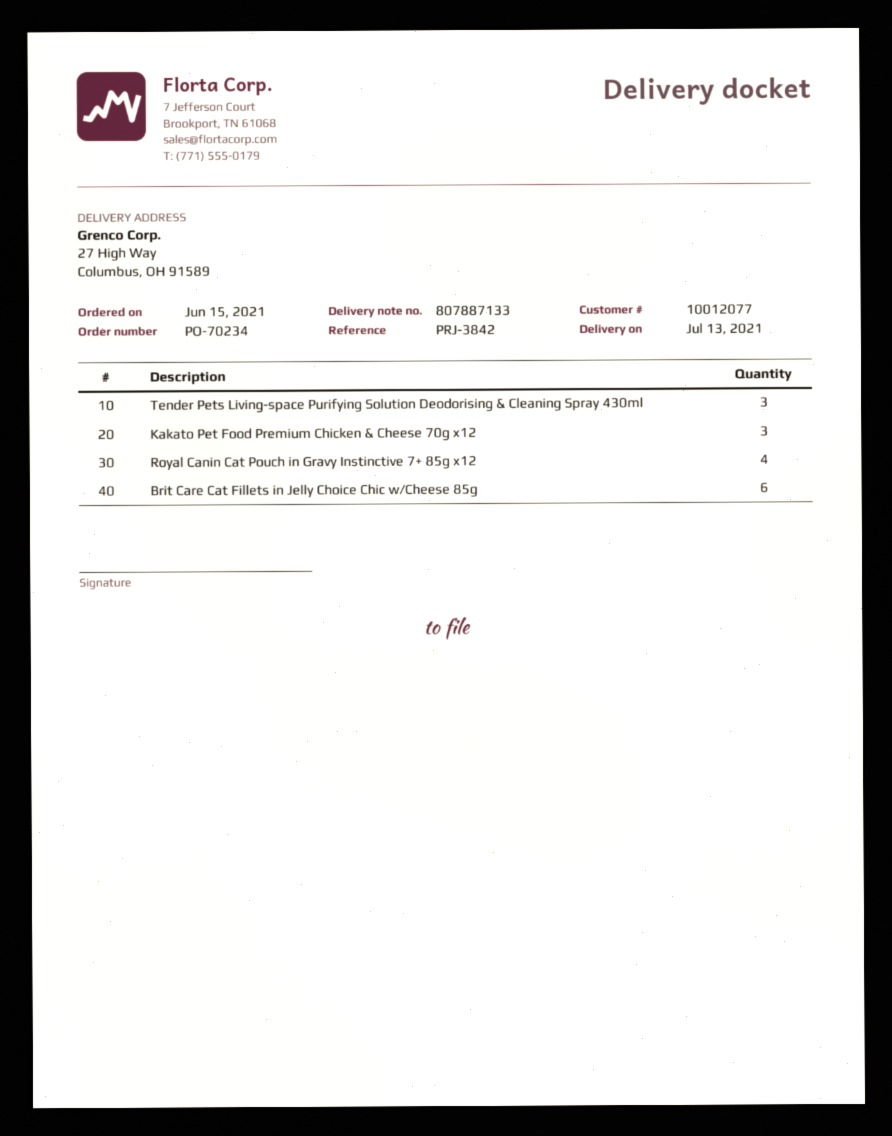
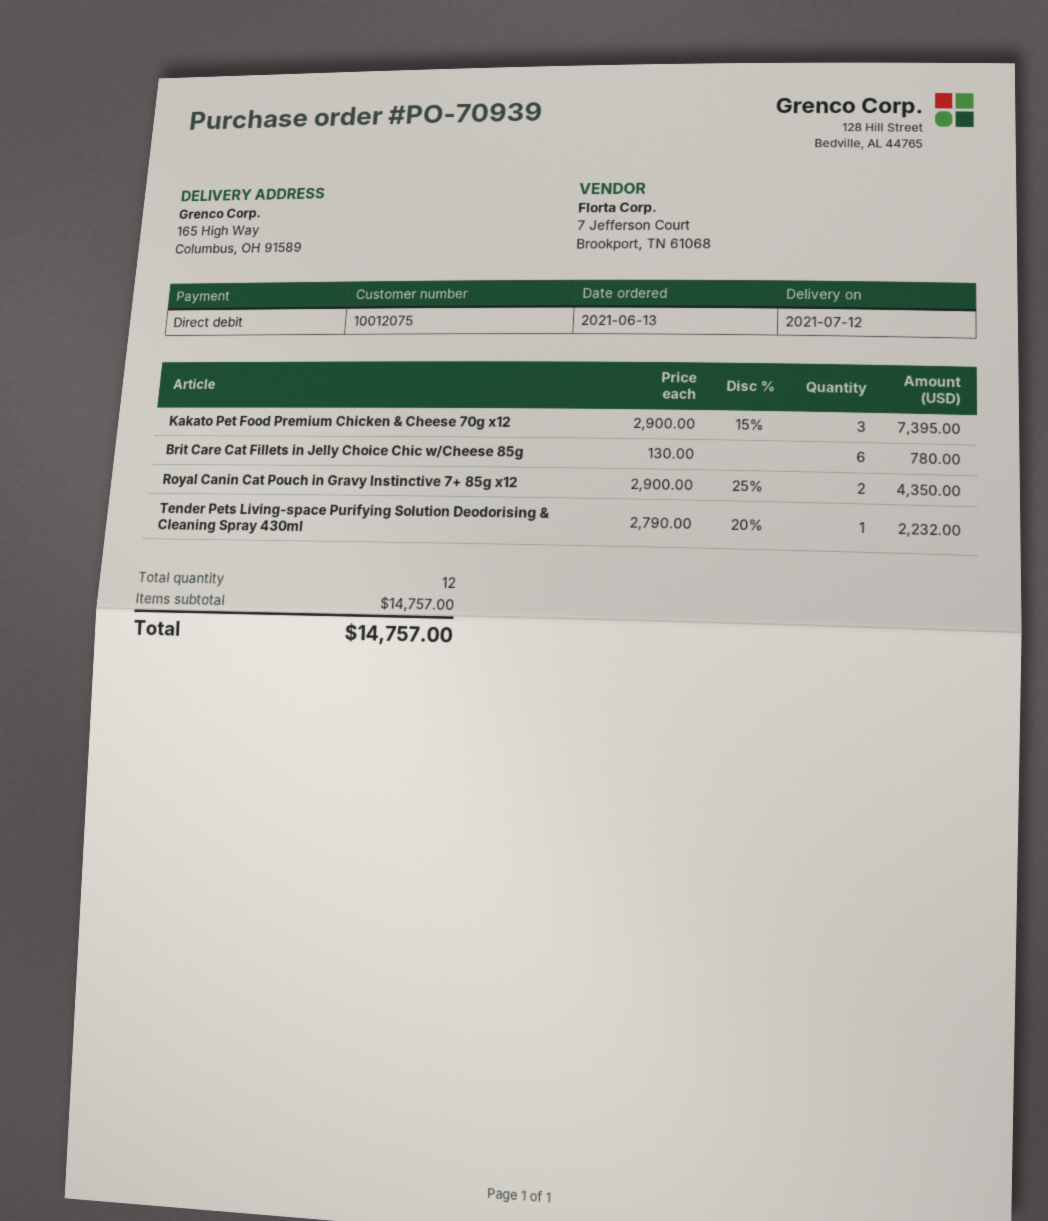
order number: PO-70234 -> PO-70939
order date: 2021-06-15 -> 2021-06-13
delivery date: 2021-07-13 -> 2021-07-12
customer number: 10012077 -> 10012075
ship to: 27 High Way, Columbus, OH 91589 -> 165 High Way, Columbus, OH 91589
Tender Pets Living-space Purifying Solution Deodorising & Cleaning Spray 430ml: 3 -> 1
Royal Canin Cat Pouch in Gravy Instinctive 7+ 85g x12: 4 -> 2

